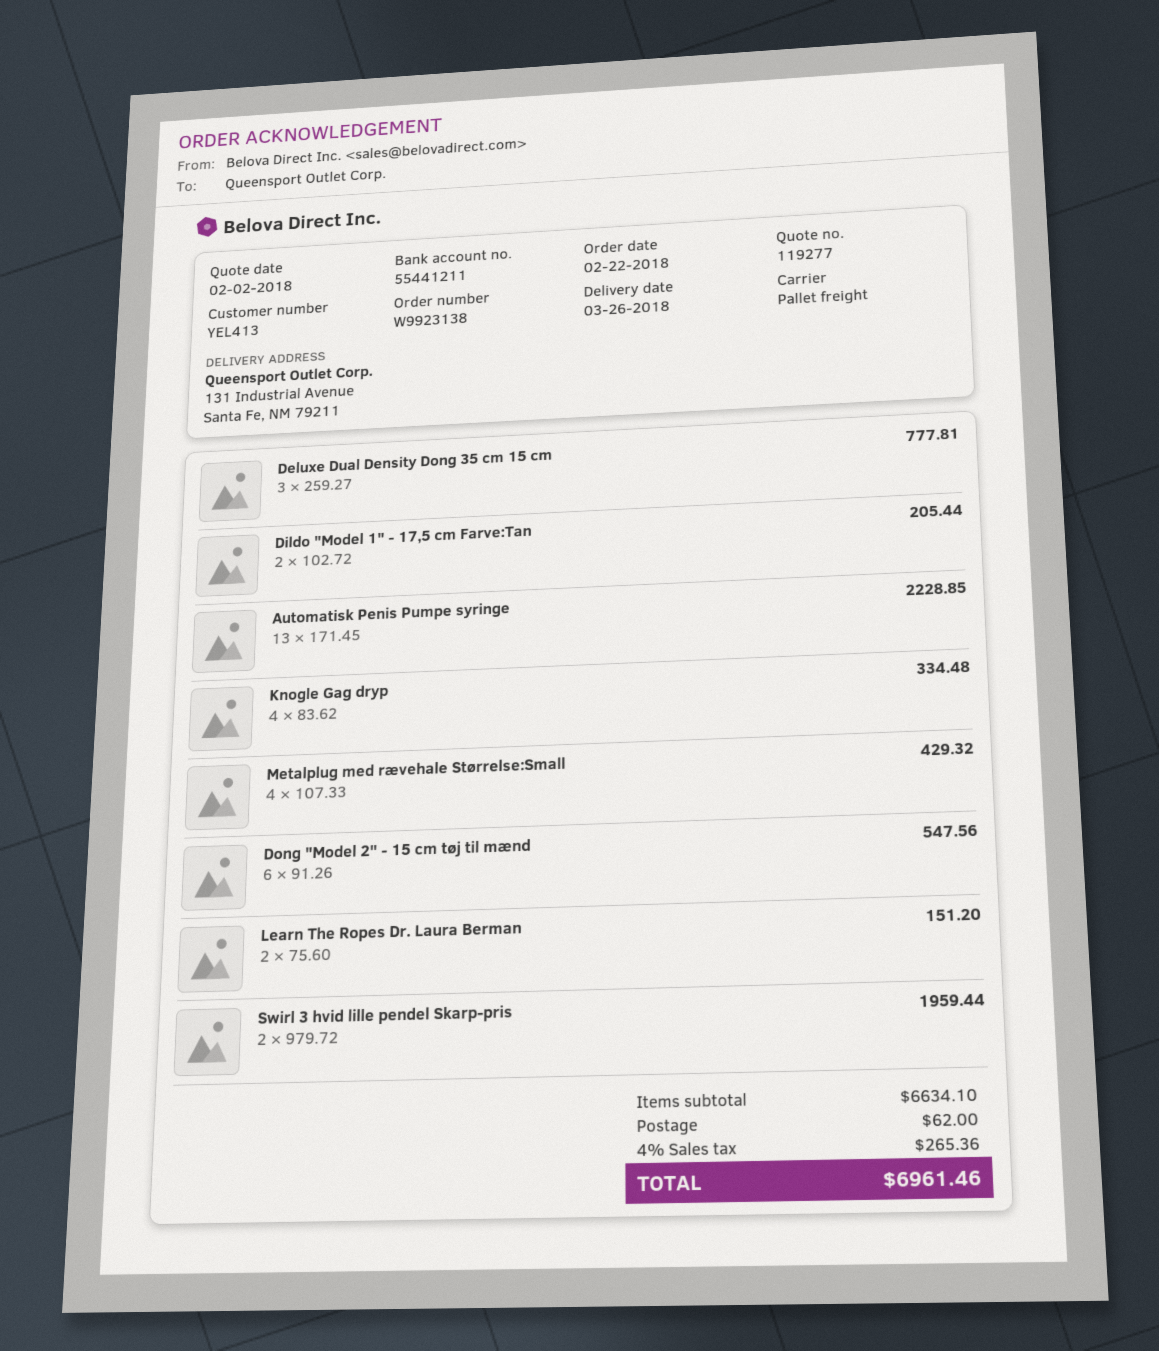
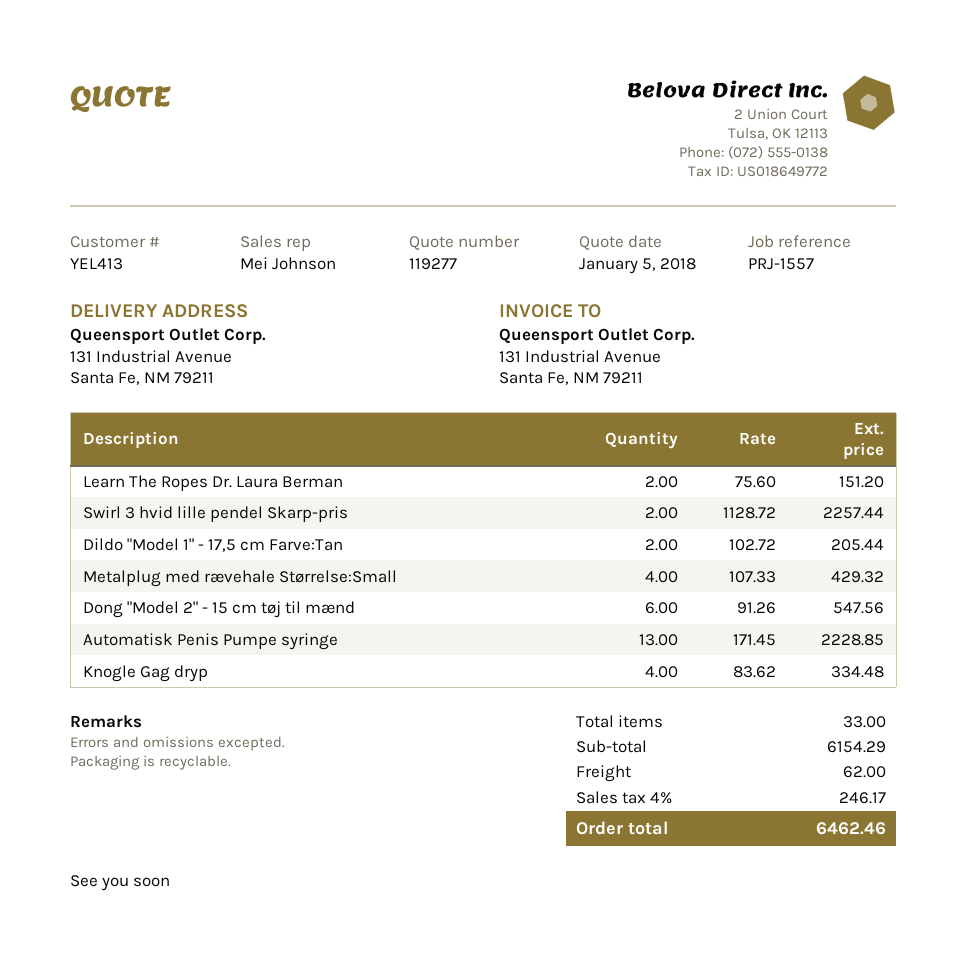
quote date: 2018-02-02 -> 2018-01-05
Deluxe Dual Density Dong 35 cm 15 cm: 3 x 259.27 = 777.81 -> none
Swirl 3 hvid lille pendel Skarp-pris: 2 x 979.72 = 1959.44 -> 2 x 1128.72 = 2257.44
subtotal: 6634.10 -> 6154.29
tax: 4% = 265.36 -> 4% = 246.17
total: 6961.46 -> 6462.46

